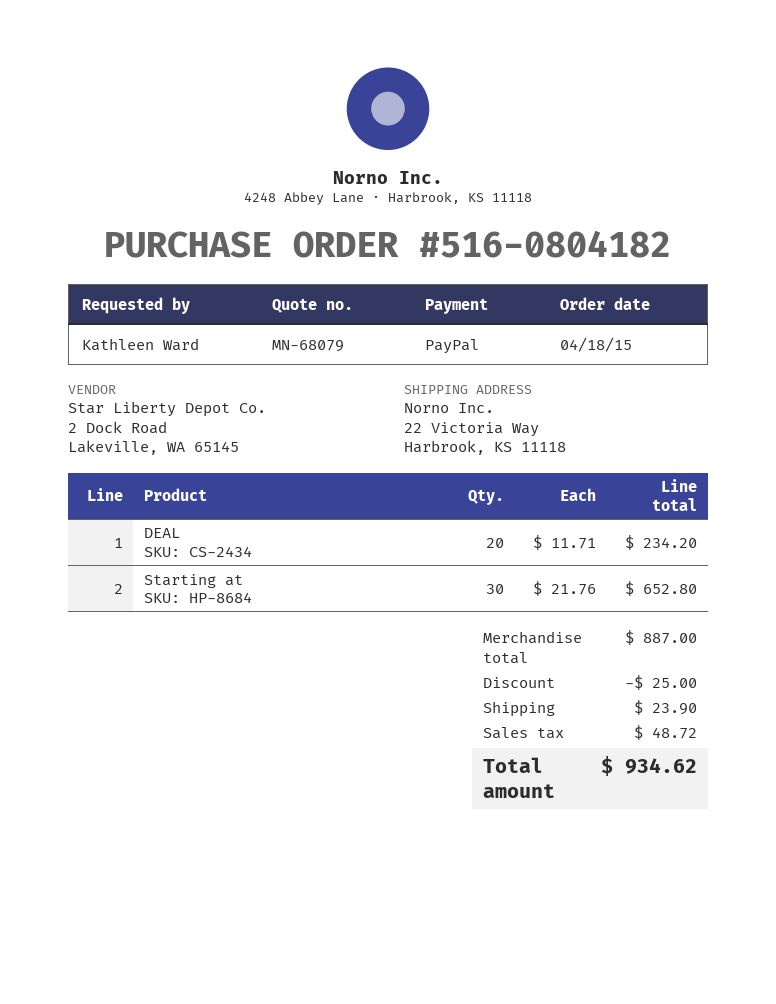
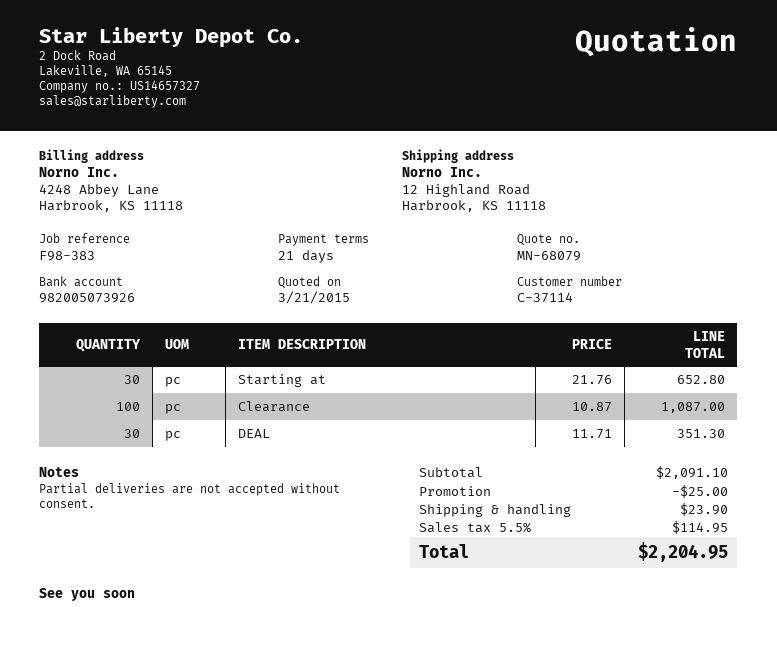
ship to: 22 Victoria Way, Harbrook, KS 11118 -> 12 Highland Road, Harbrook, KS 11118
DEAL: 20 x 11.71 = 234.20 -> 30 x 11.71 = 351.30
Clearance: none -> 100 x 10.87 = 1087.00
subtotal: 887.00 -> 2091.10
tax: 48.72 -> 114.95
total: 934.62 -> 2204.95

